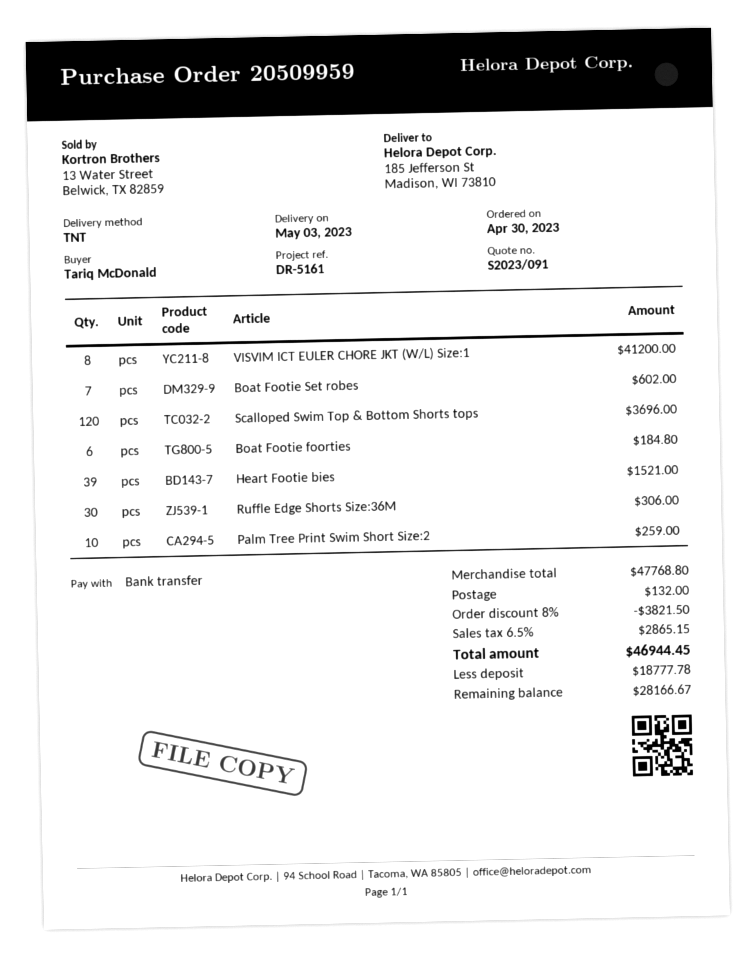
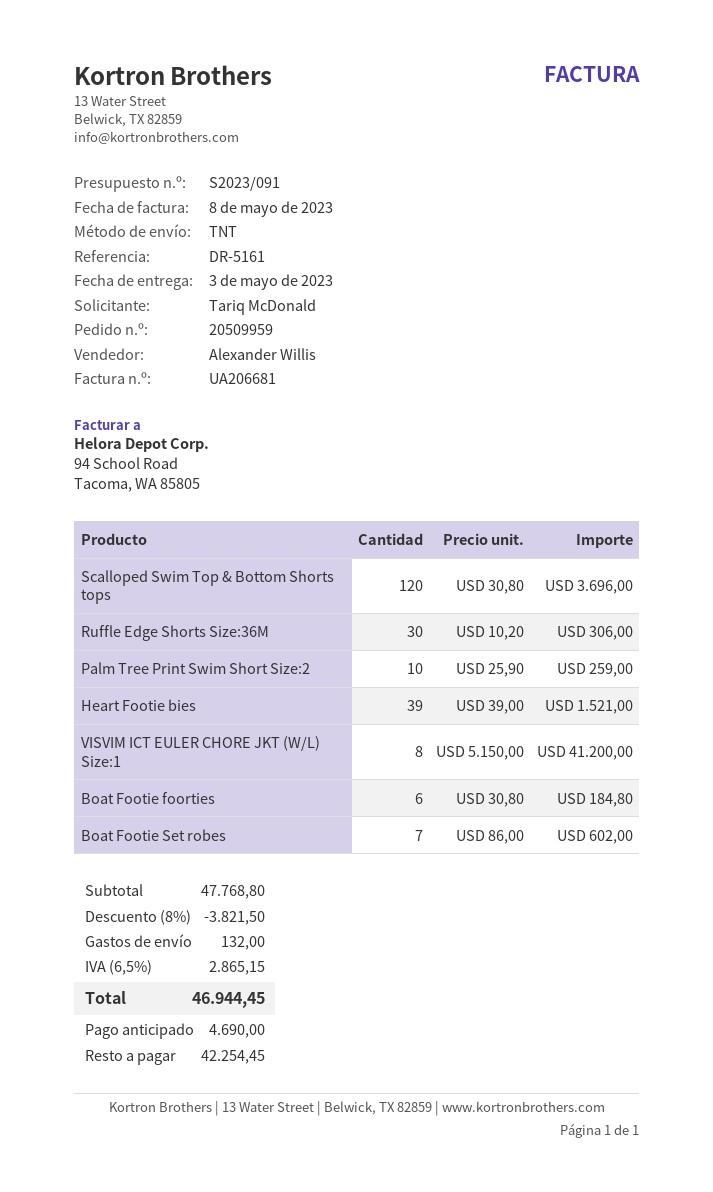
deposit: 18777.78 -> 4690.00
balance: 28166.67 -> 42254.45

